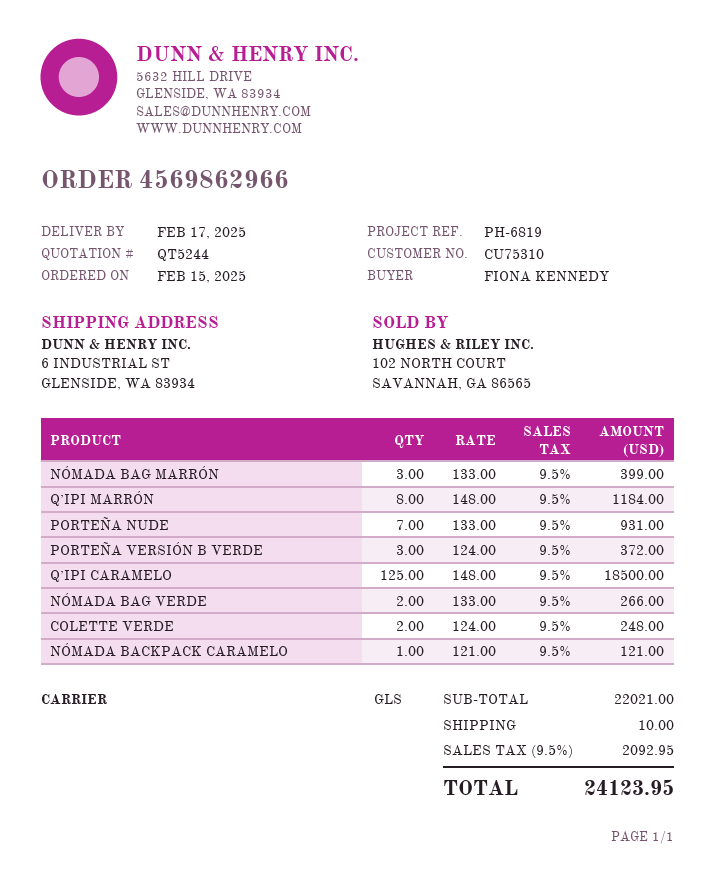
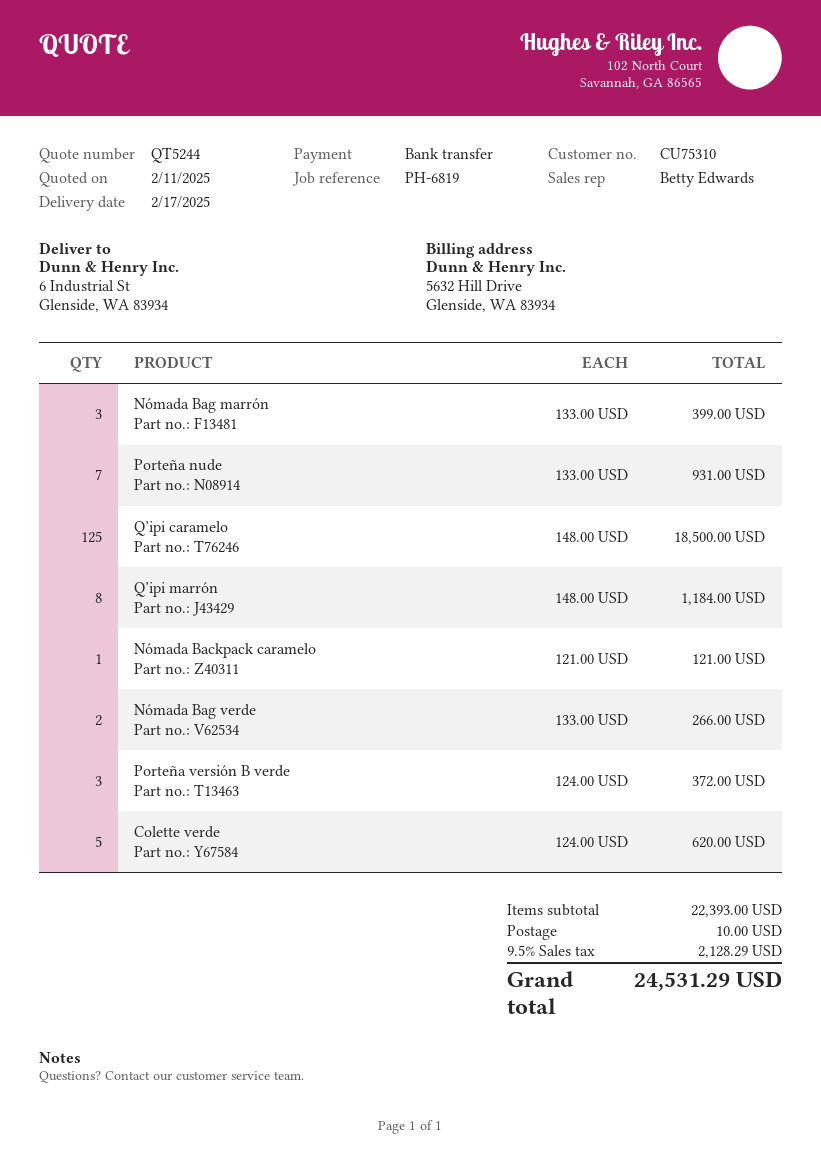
COLETTE VERDE: 2 x 124.00 = 248.00 -> 5 x 124.00 = 620.00
subtotal: 22021.00 -> 22393.00
tax: 9.5% = 2092.95 -> 9.5% = 2128.29
total: 24123.95 -> 24531.29

